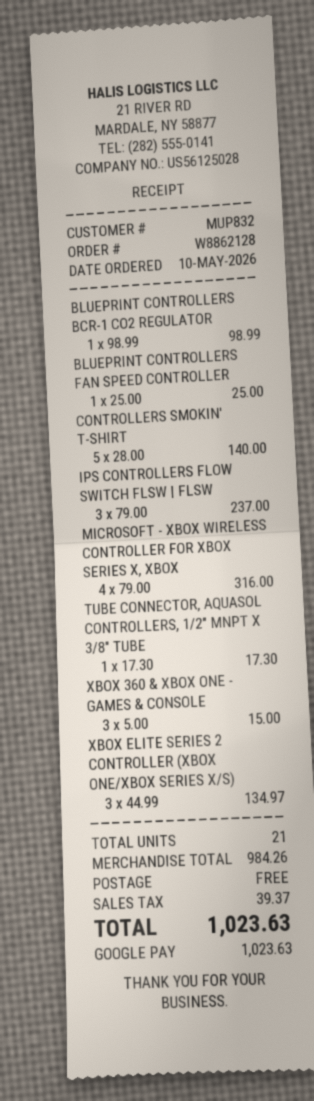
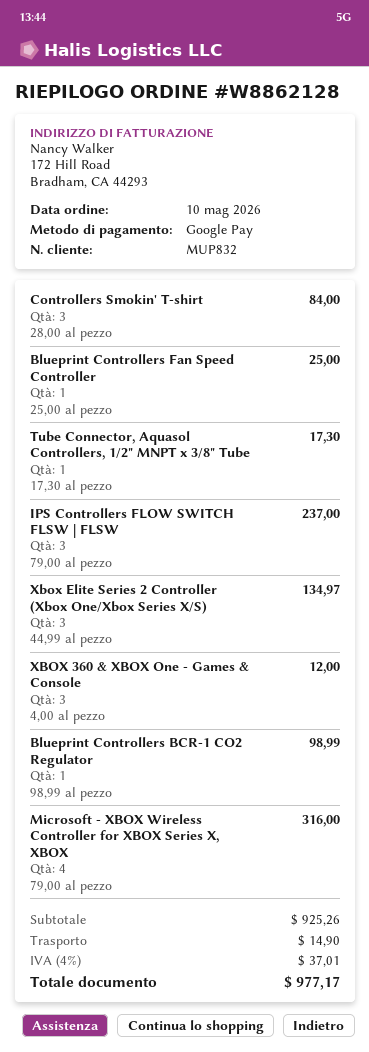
CONTROLLERS SMOKIN' T-SHIRT: 5 x 28.00 = 140.00 -> 3 x 28.00 = 84.00
XBOX 360 & XBOX ONE - GAMES & CONSOLE: 3 x 5.00 = 15.00 -> 3 x 4.00 = 12.00
subtotal: 984.26 -> 925.26
shipping: 0.00 -> 14.90
tax: 39.37 -> 37.01
total: 1023.63 -> 977.17

